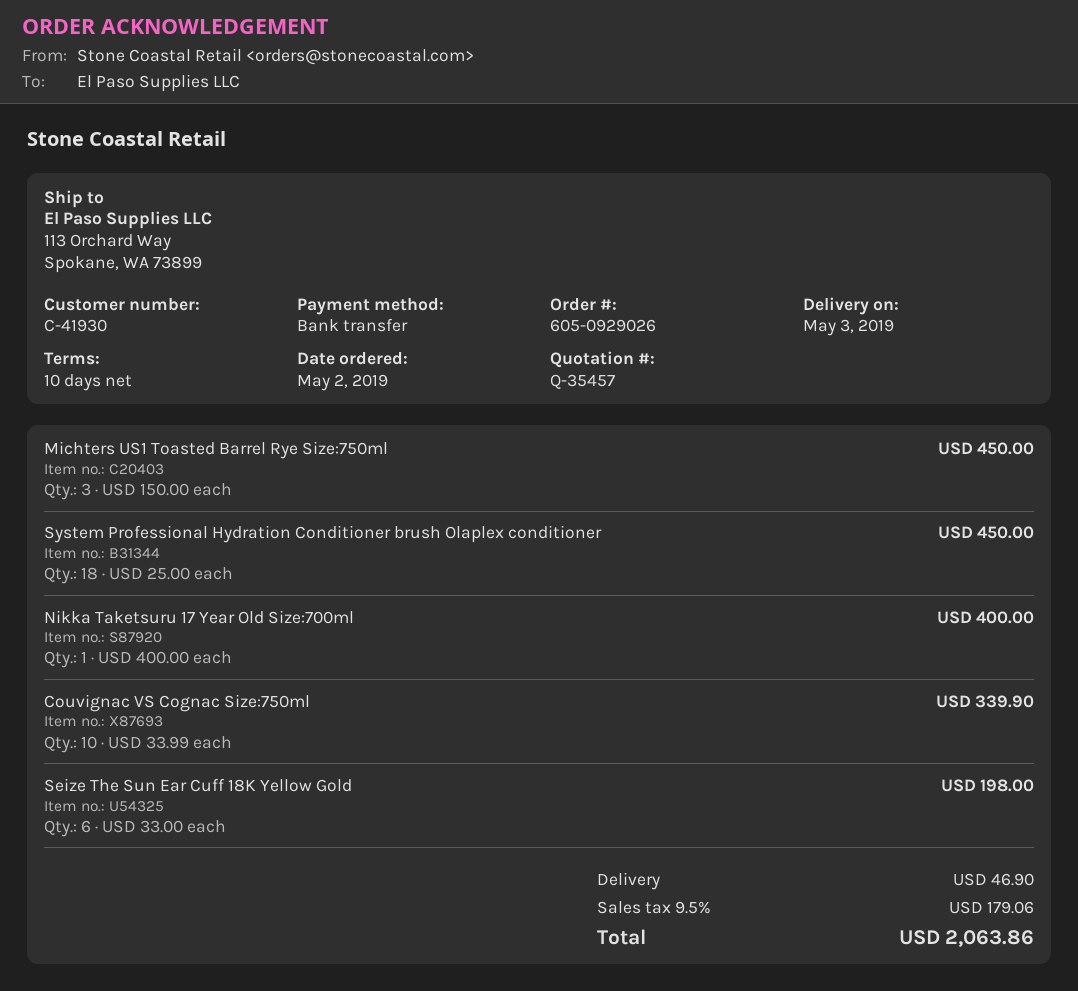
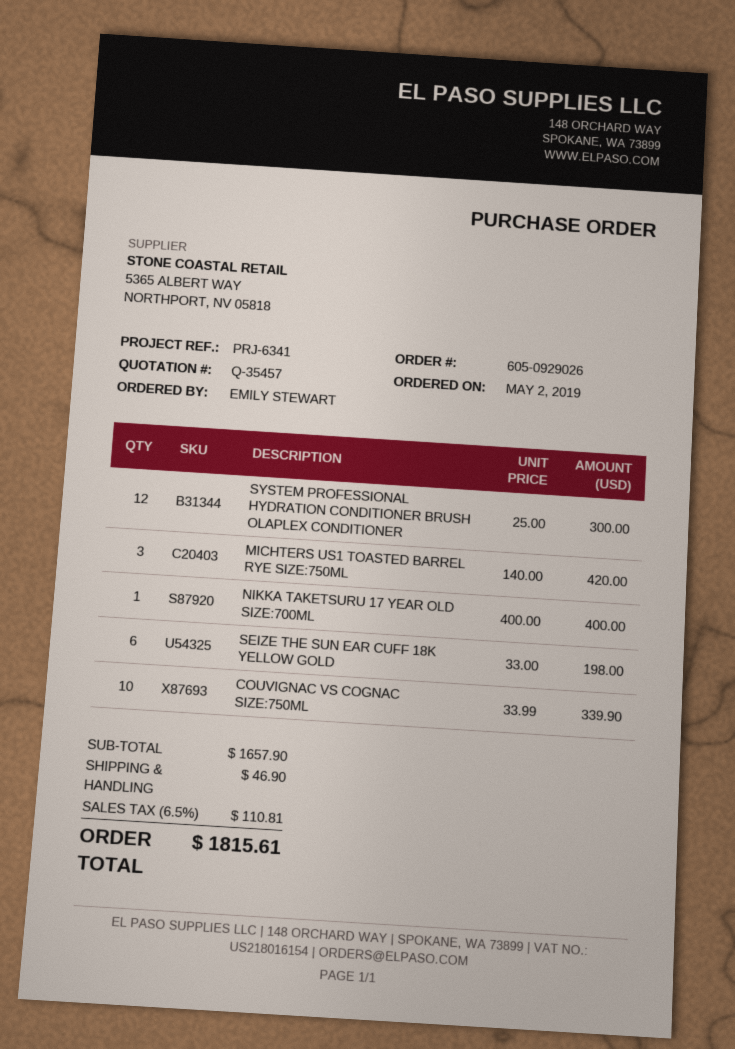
Michters US1 Toasted Barrel Rye Size:750ml: 3 x 150.00 = 450.00 -> 3 x 140.00 = 420.00
System Professional Hydration Conditioner brush Olaplex conditioner: 18 x 25.00 = 450.00 -> 12 x 25.00 = 300.00
tax: 9.5% = 179.06 -> 6.5% = 110.81
total: 2063.86 -> 1815.61

